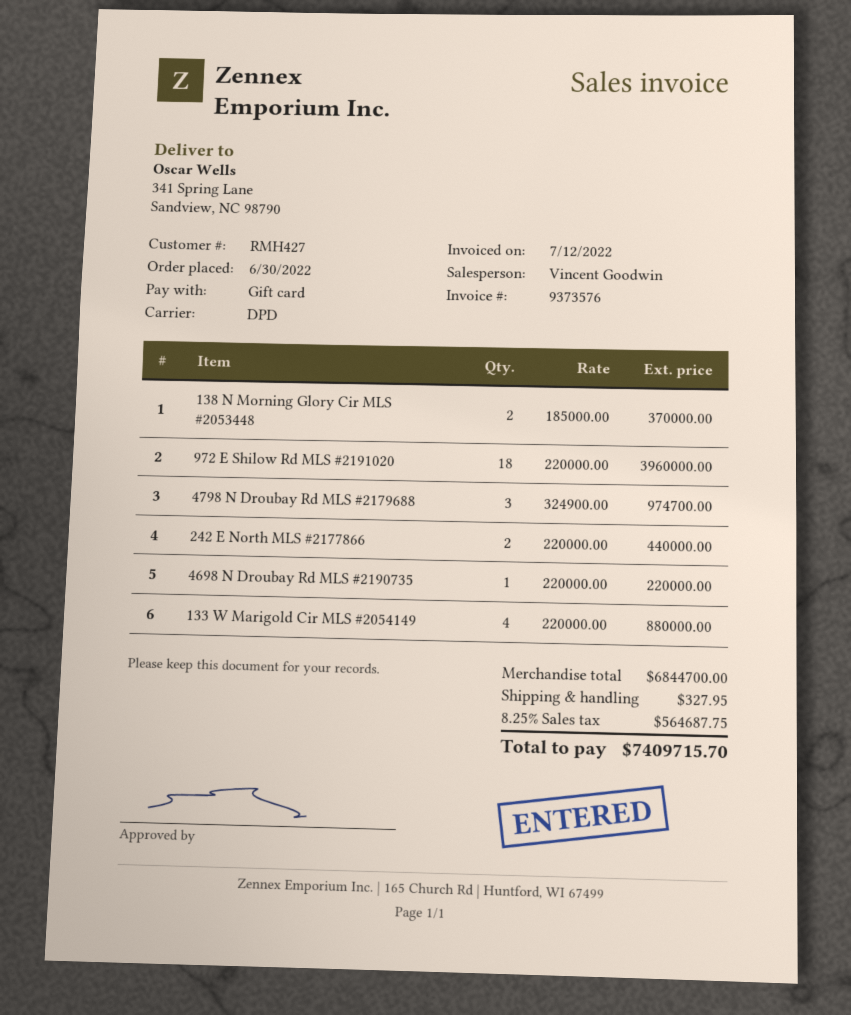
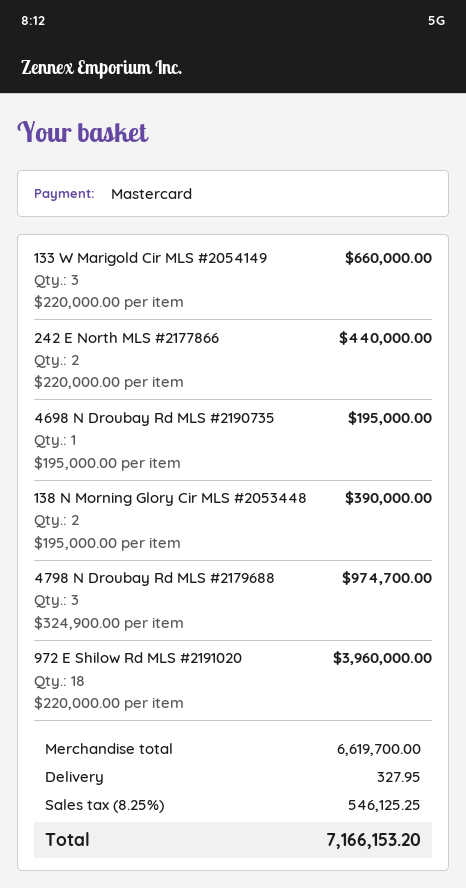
payment method: gift card -> Mastercard
138 N Morning Glory Cir MLS #2053448: 2 x 185000.00 = 370000.00 -> 2 x 195000.00 = 390000.00
4698 N Droubay Rd MLS #2190735: 1 x 220000.00 = 220000.00 -> 1 x 195000.00 = 195000.00
133 W Marigold Cir MLS #2054149: 4 x 220000.00 = 880000.00 -> 3 x 220000.00 = 660000.00
subtotal: 6844700.00 -> 6619700.00
tax: 8.25% = 564687.75 -> 8.25% = 546125.25
total: 7409715.70 -> 7166153.20

